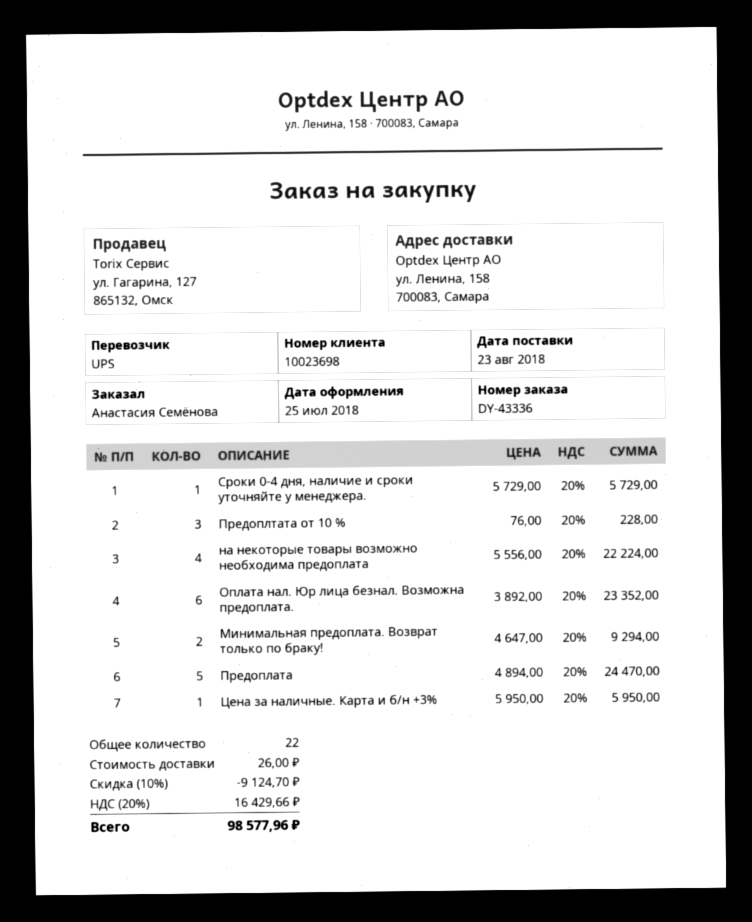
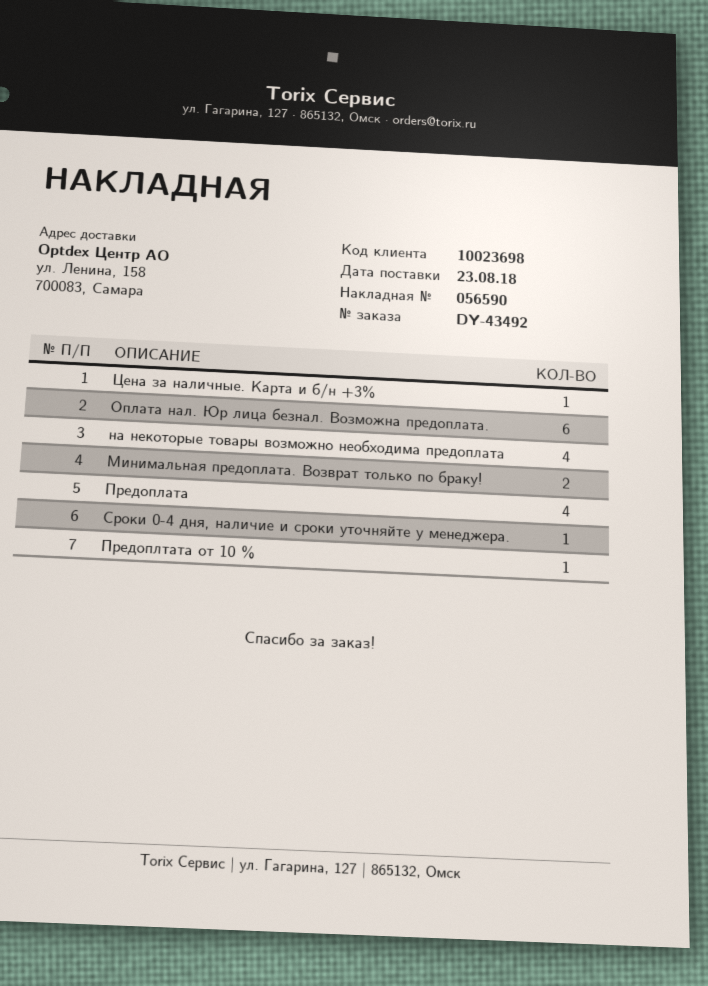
order number: DY-43336 -> DY-43492
Предоплтата от 10 %: 3 -> 1
Предоплата: 5 -> 4

